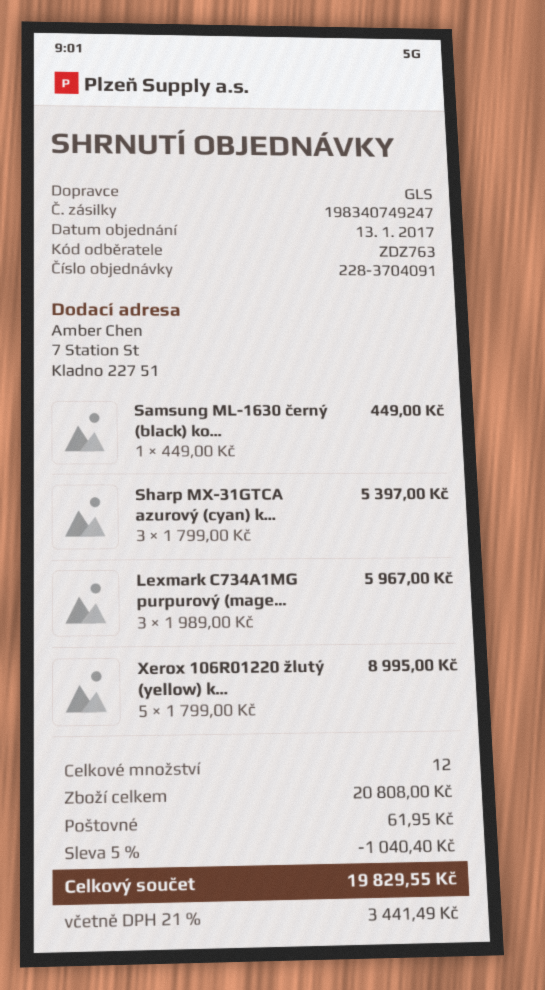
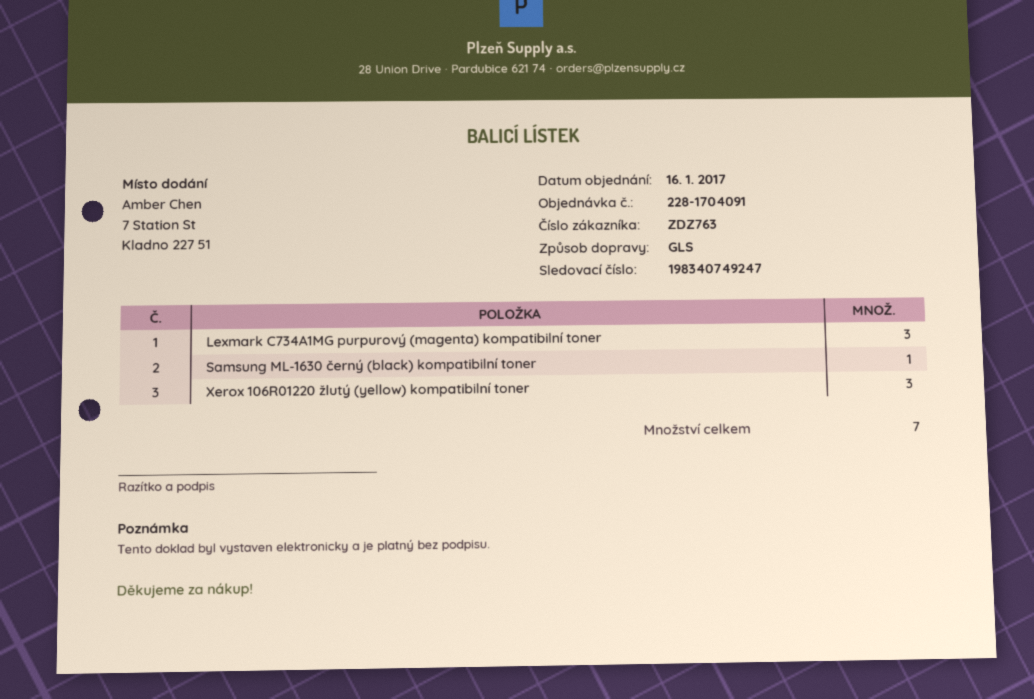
order number: 228-3704091 -> 228-1704091
order date: 2017-01-13 -> 2017-01-16
Sharp MX-31GTCA azurový (cyan) k...: 3 -> none
Xerox 106R01220 žlutý (yellow) k...: 5 -> 3
total quantity: 12 -> 7

